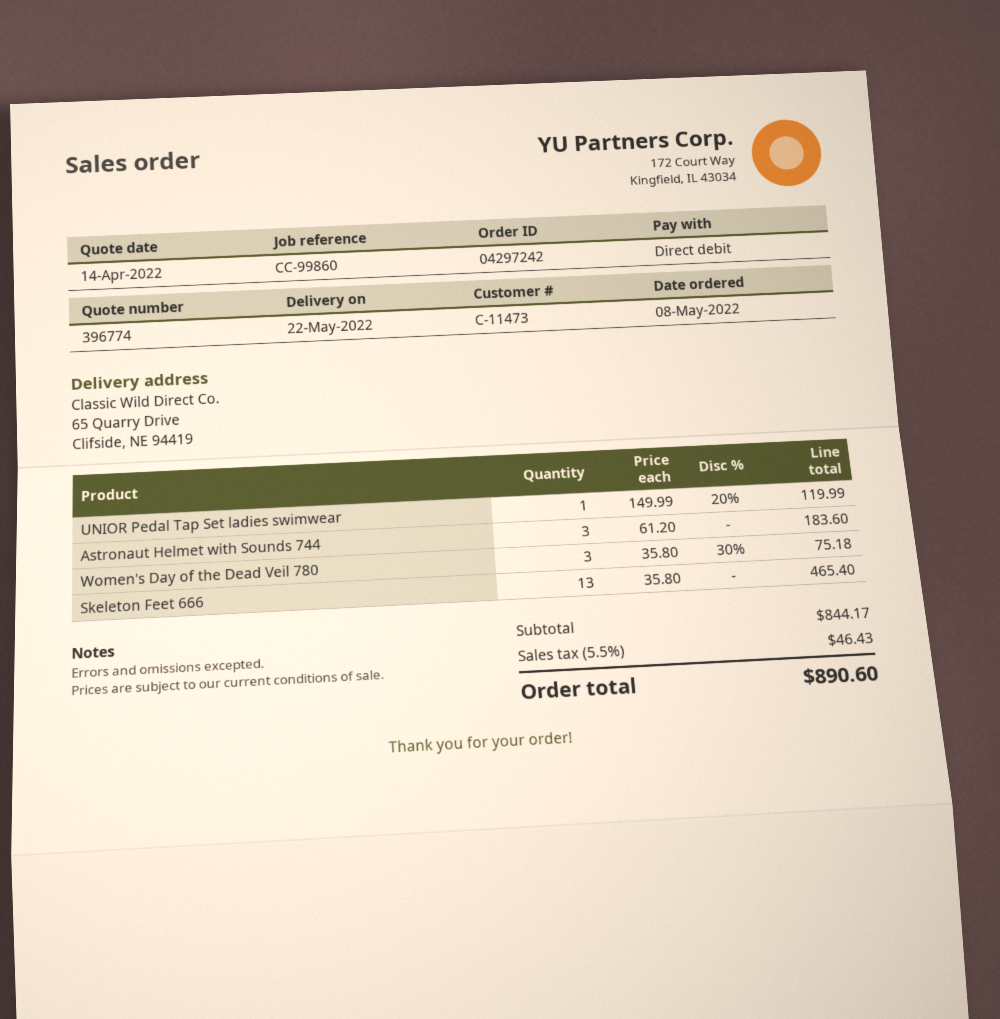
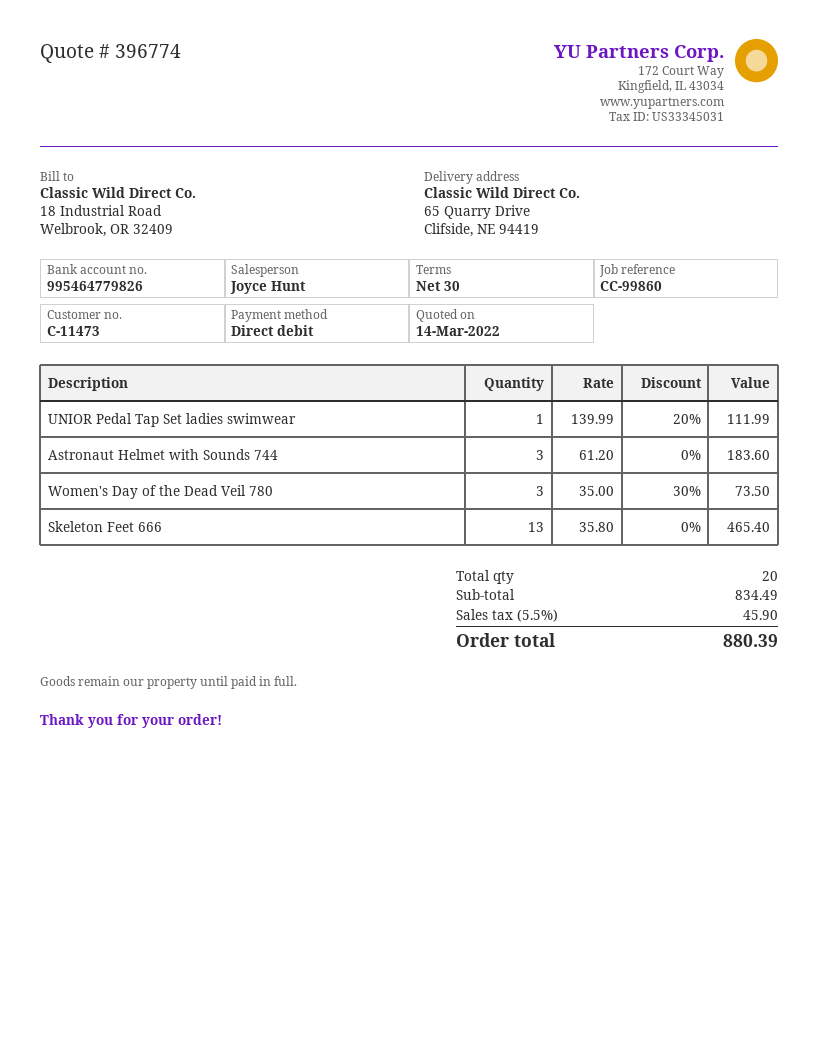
quote date: 2022-04-14 -> 2022-03-14
UNIOR Pedal Tap Set ladies swimwear: 1 x 149.99 - 20% = 119.99 -> 1 x 139.99 - 20% = 111.99
Women's Day of the Dead Veil 780: 3 x 35.80 - 30% = 75.18 -> 3 x 35.00 - 30% = 73.50
subtotal: 844.17 -> 834.49
tax: 5.5% = 46.43 -> 5.5% = 45.90
total: 890.60 -> 880.39

